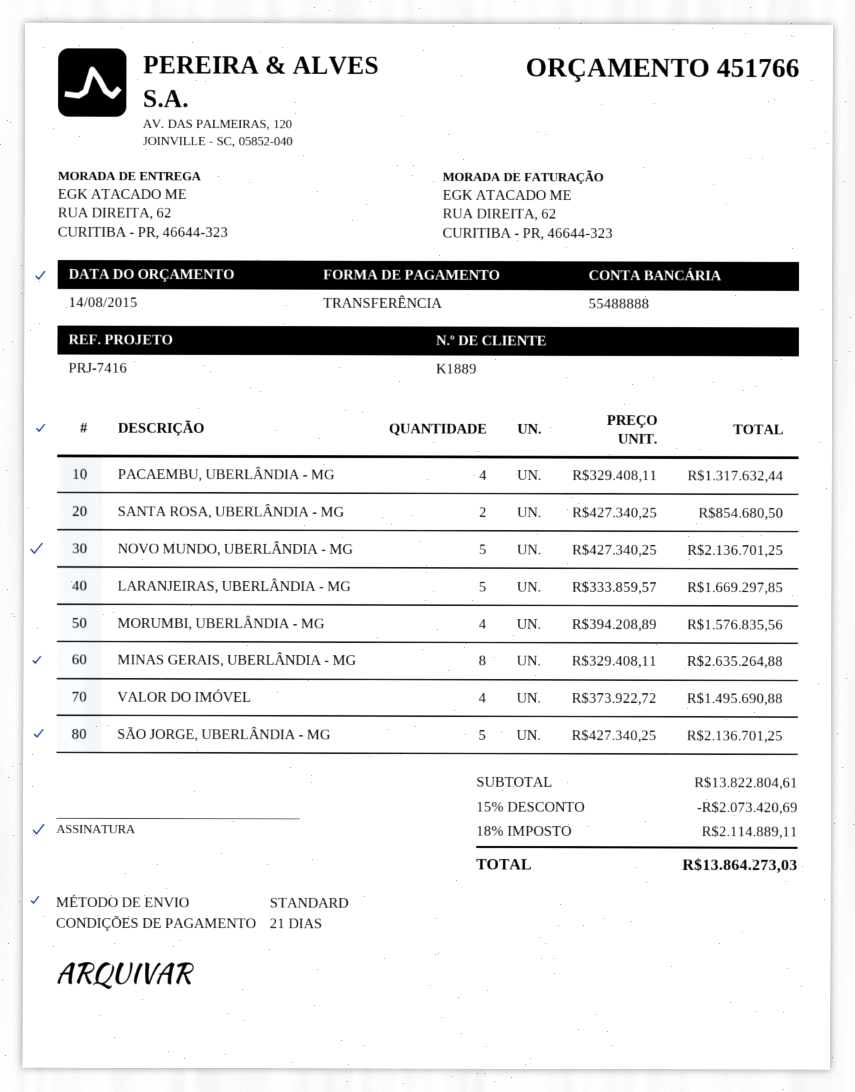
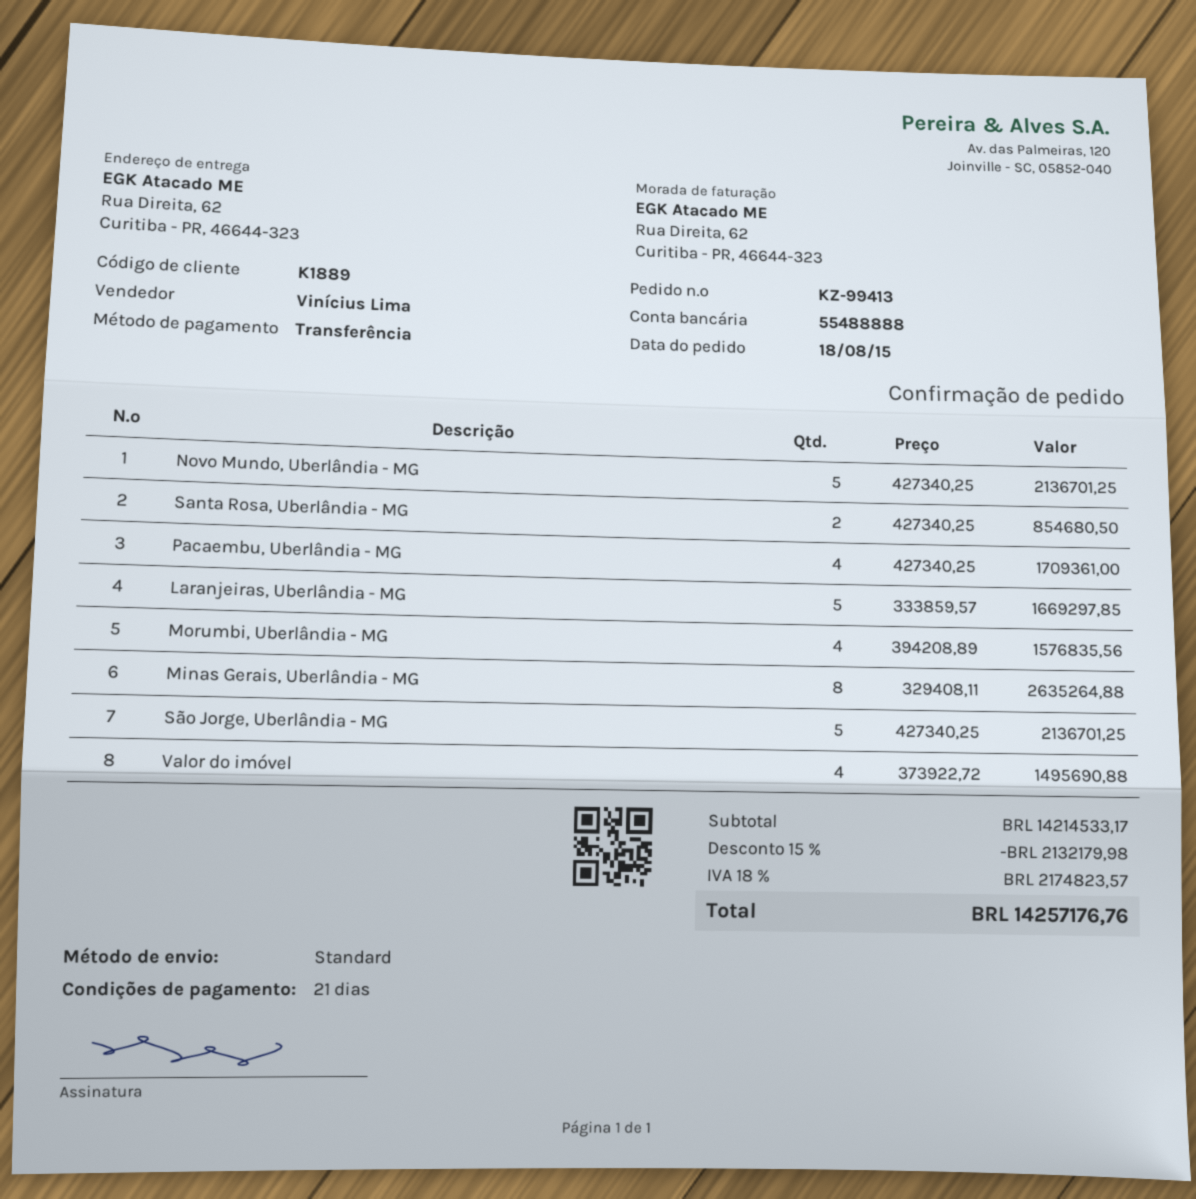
PACAEMBU, UBERLÂNDIA - MG: 4 x 329408.11 = 1317632.44 -> 4 x 427340.25 = 1709361.00
subtotal: 13822804.61 -> 14214533.17
discount: 15% = 2073420.69 -> 15% = 2132179.98
tax: 18% = 2114889.11 -> 18% = 2174823.57
total: 13864273.03 -> 14257176.76

